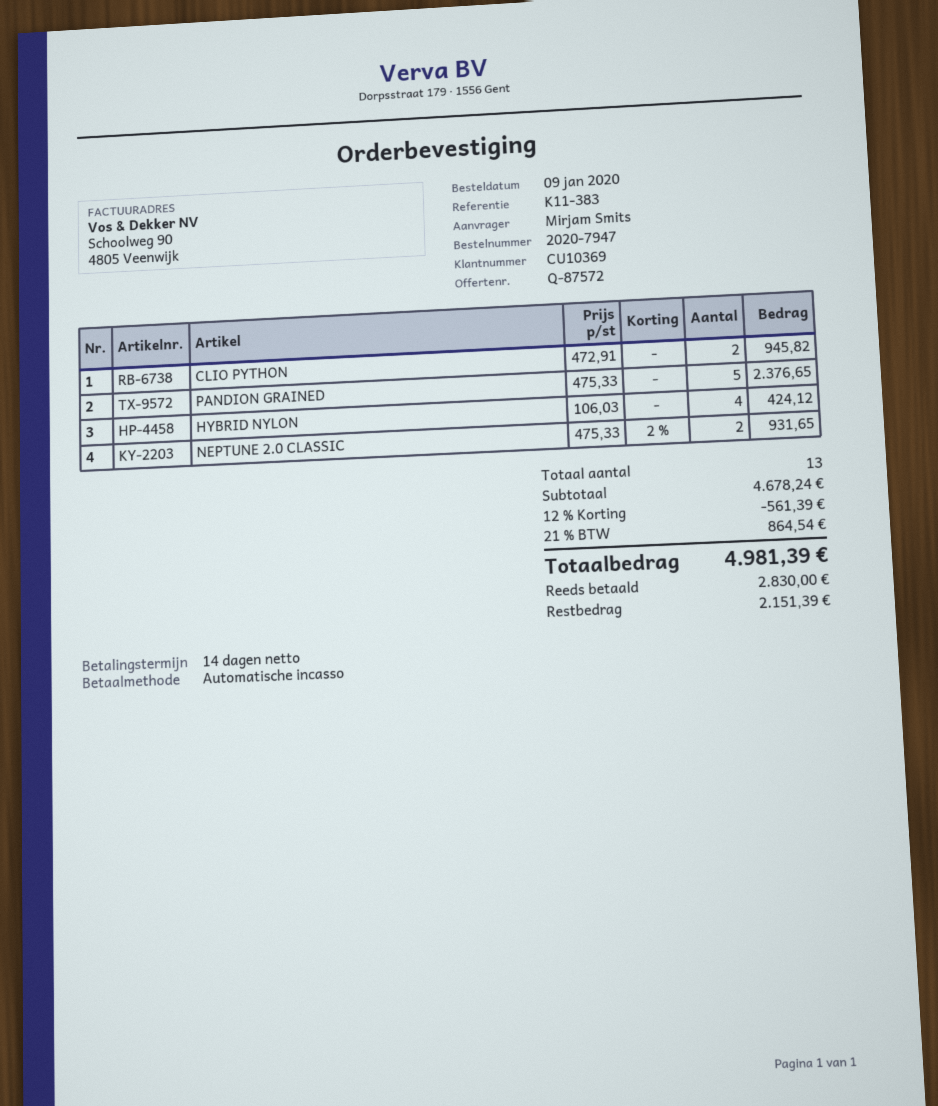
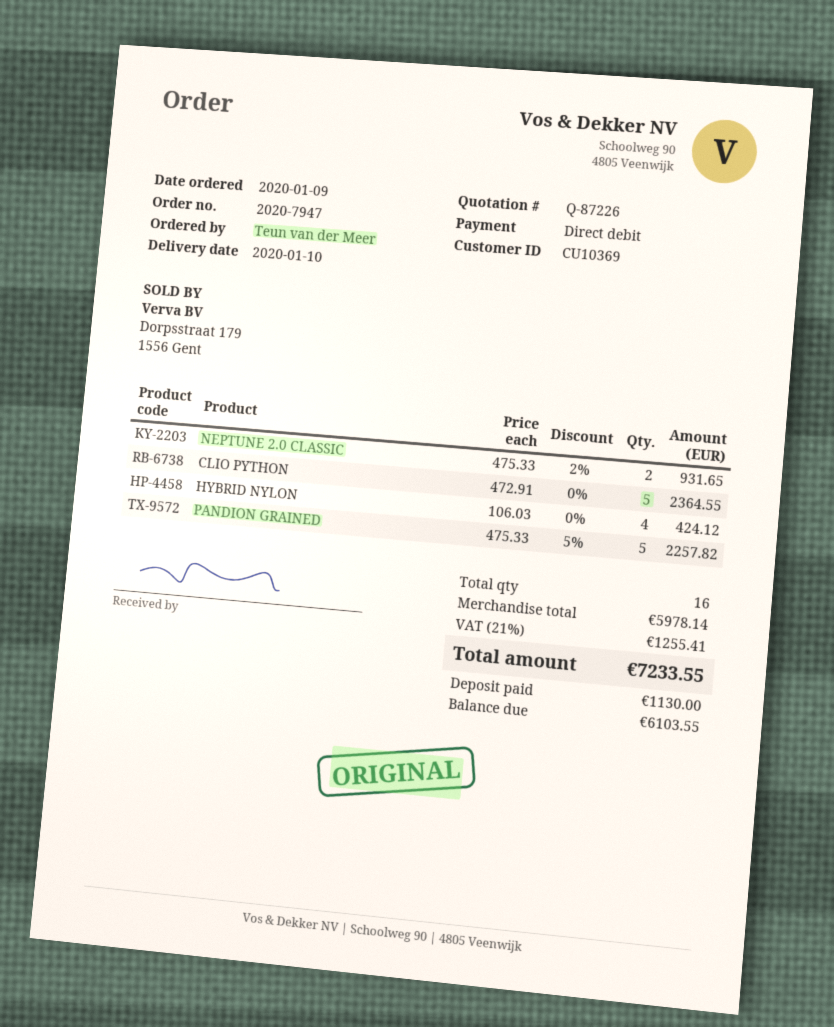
quote number: Q-87572 -> Q-87226
ordered by: Mirjam Smits -> Teun van der Meer
CLIO PYTHON: 2 x 472.91 = 945.82 -> 5 x 472.91 = 2364.55
PANDION GRAINED: 5 x 475.33 = 2376.65 -> 5 x 475.33 - 5% = 2257.82
total quantity: 13 -> 16
subtotal: 4678.24 -> 5978.14
discount: 12% = 561.39 -> none
tax: 21% = 864.54 -> 21% = 1255.41
total: 4981.39 -> 7233.55
deposit: 2830.00 -> 1130.00
balance: 2151.39 -> 6103.55

